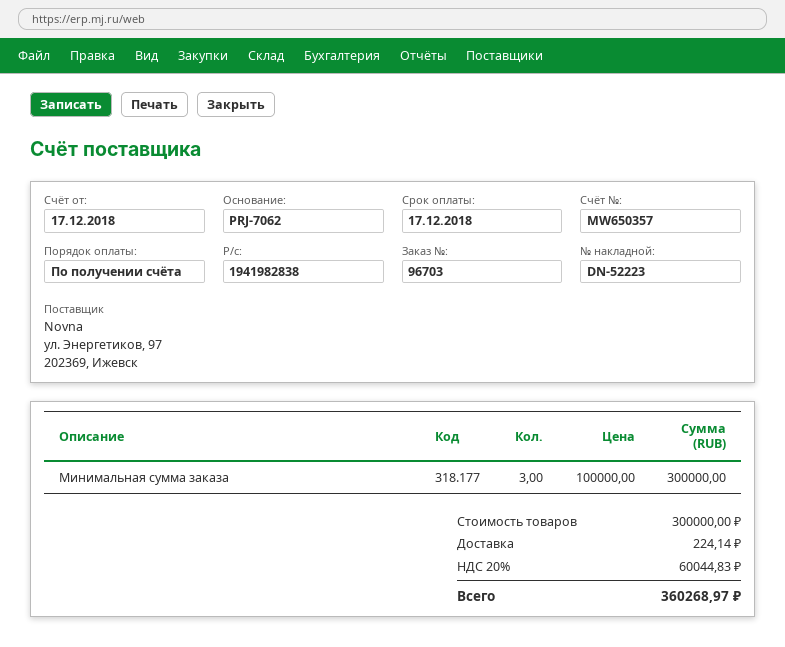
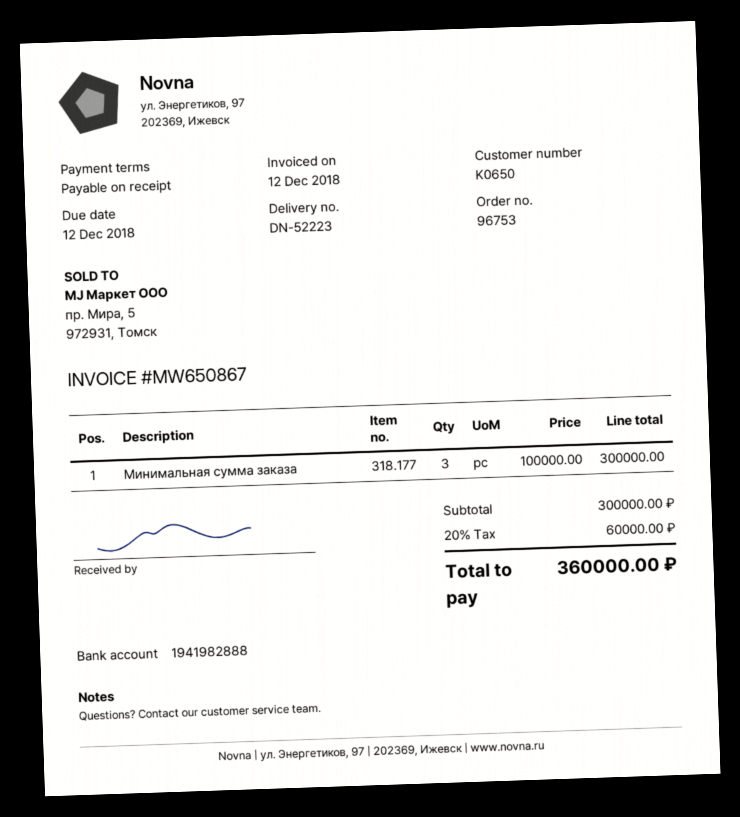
order number: 96703 -> 96753
invoice number: MW650357 -> MW650867
invoice date: 2018-12-17 -> 2018-12-12
due date: 2018-12-17 -> 2018-12-12
bank account: 1941982838 -> 1941982888
shipping: 224.14 -> none
tax: 20% = 60044.83 -> 20% = 60000.00
total: 360268.97 -> 360000.00

